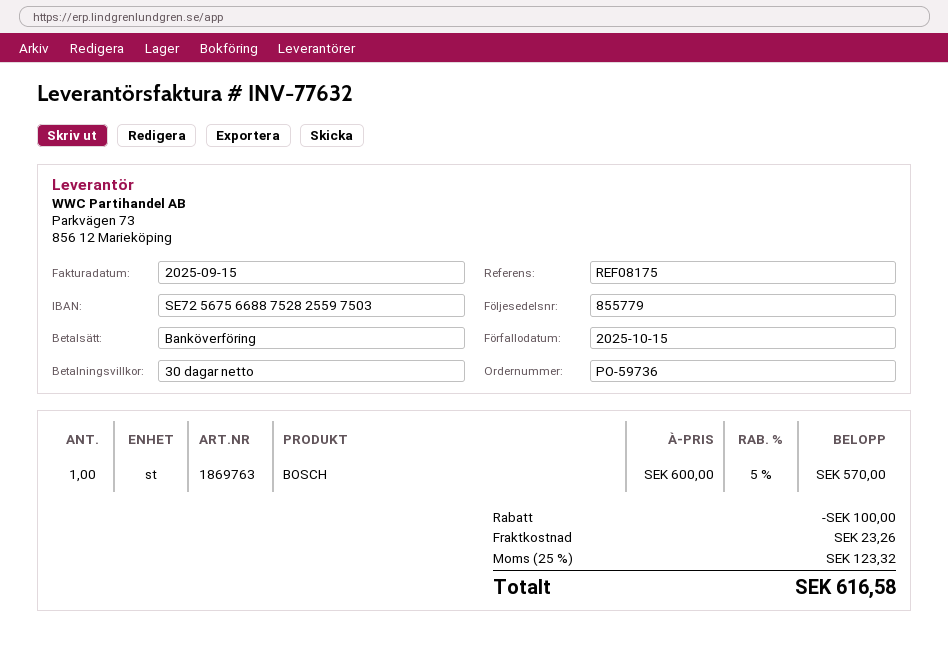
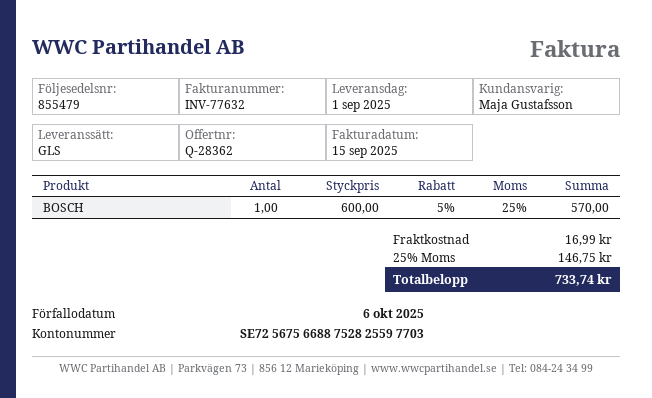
delivery note number: 855779 -> 855479
due date: 2025-10-15 -> 2025-10-06
bank account: SE7256756688752825597503 -> SE7256756688752825597703
discount: 100.00 -> none
shipping: 23.26 -> 16.99
tax: 25% = 123.32 -> 25% = 146.75
total: 616.58 -> 733.74

